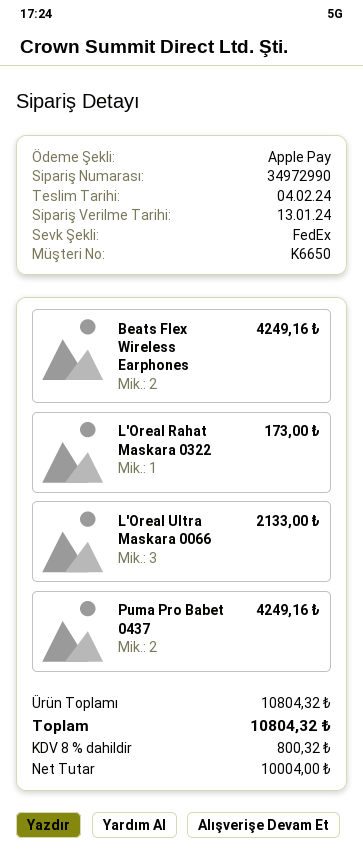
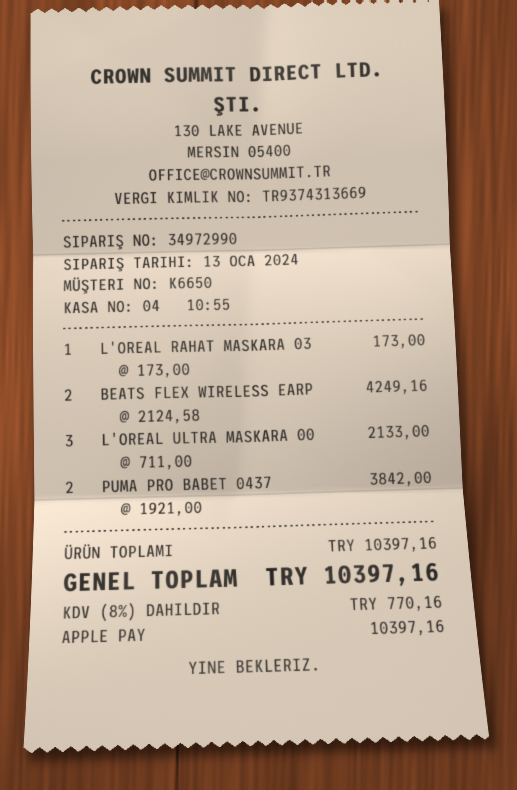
Puma Pro Babet 0437: 2 for 4249.16 -> 2 for 3842.00
subtotal: 10804.32 -> 10397.16
tax: 8% = 800.32 -> 8% = 770.16
total: 10804.32 -> 10397.16

